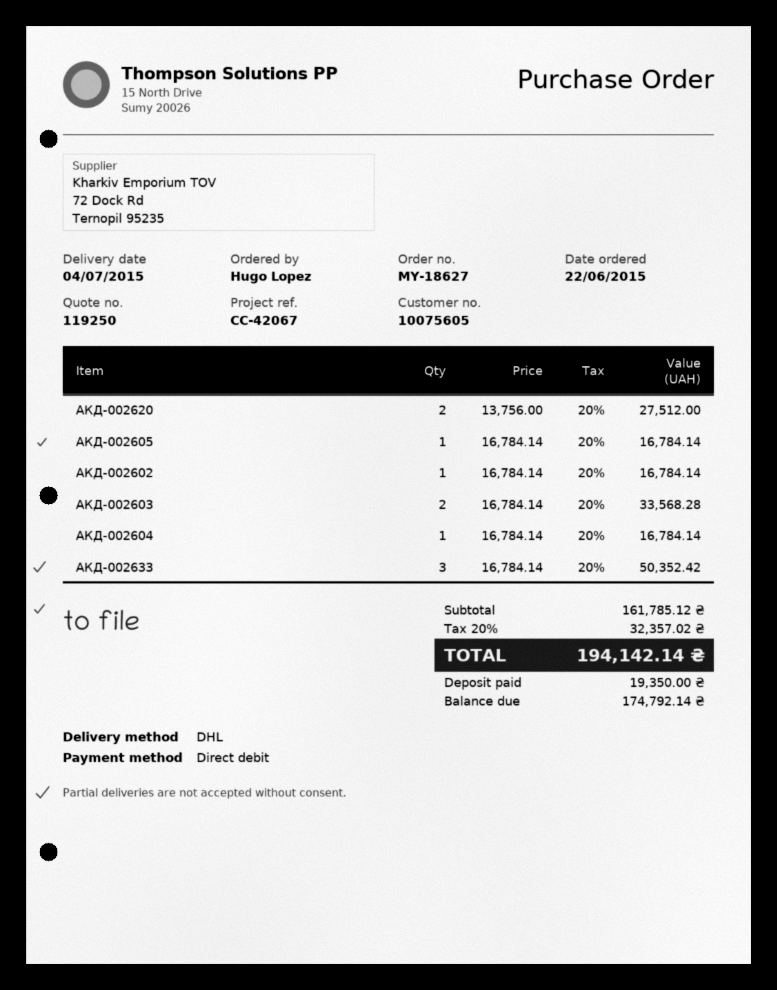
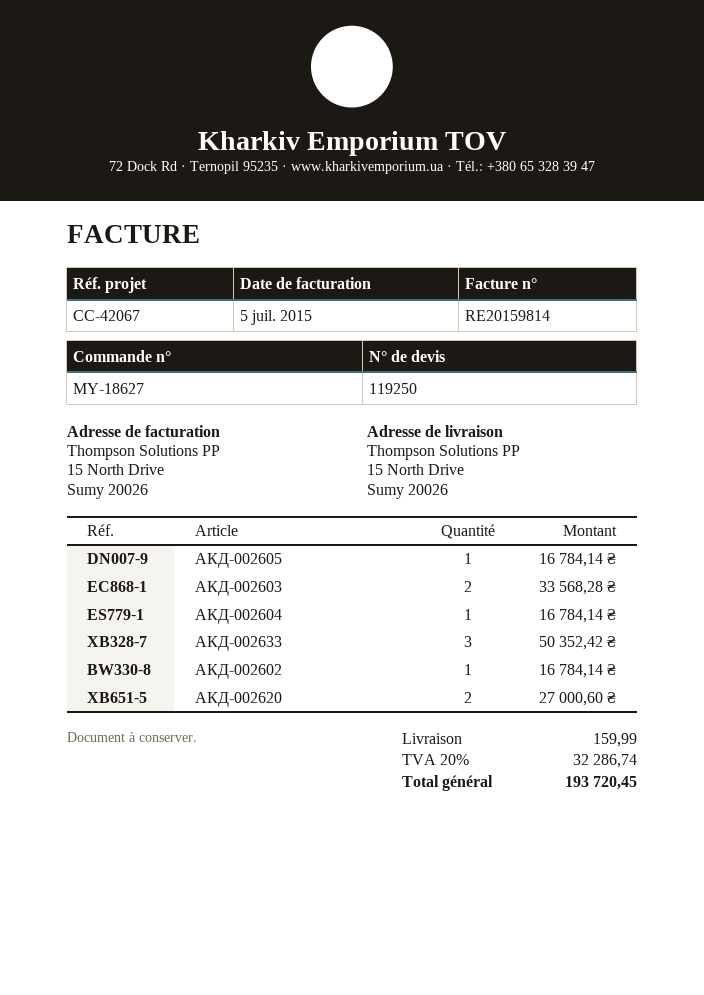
АКД-002620: 2 for 27512.00 -> 2 for 27000.60
shipping: none -> 159.99
tax: 20% = 32357.02 -> 20% = 32286.74
total: 194142.14 -> 193720.45

